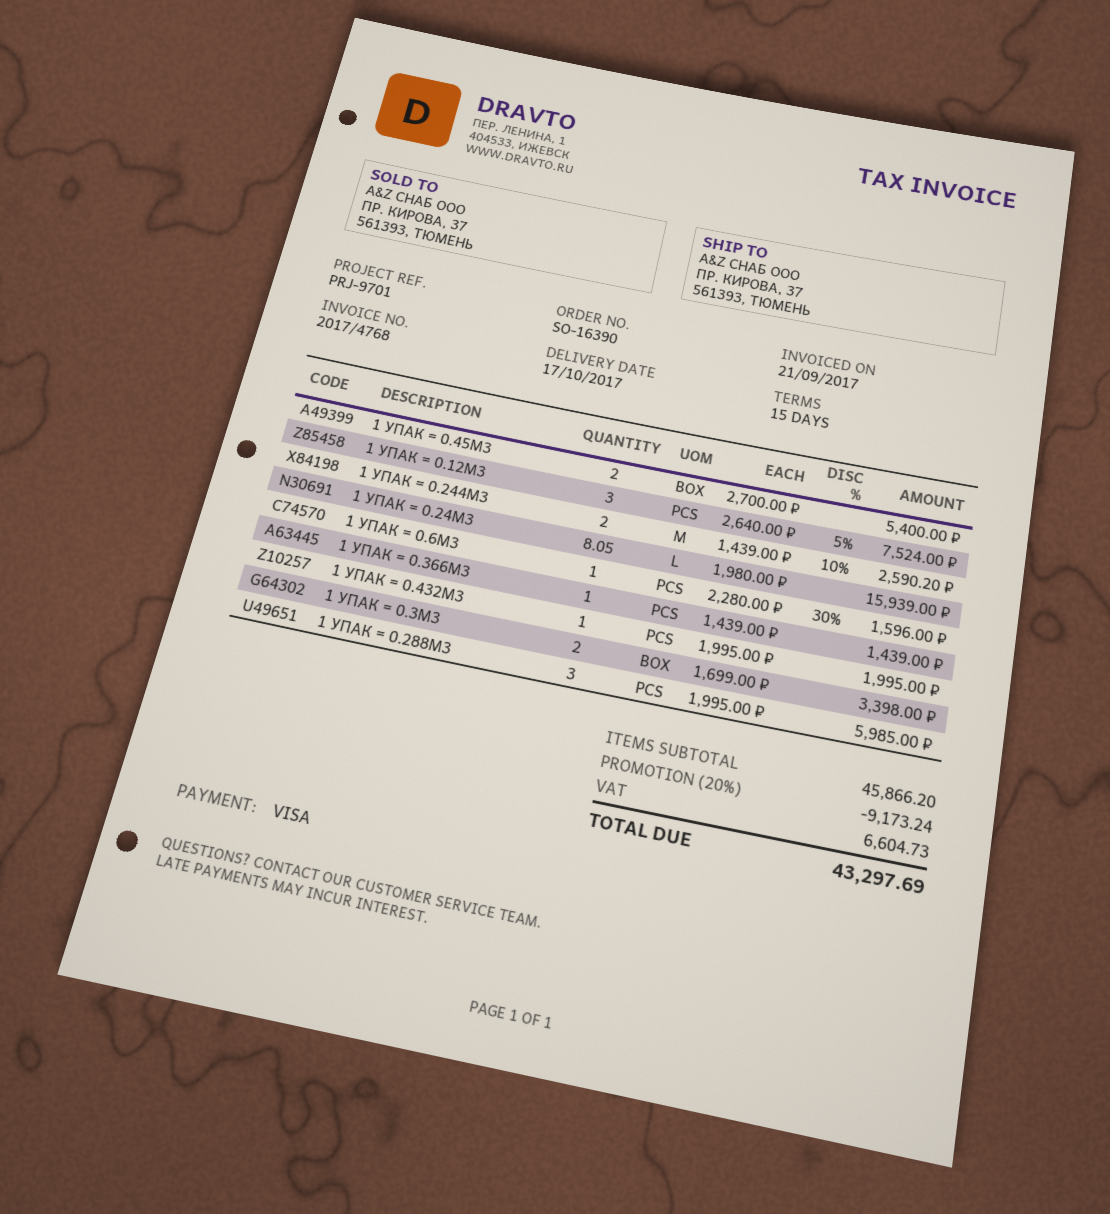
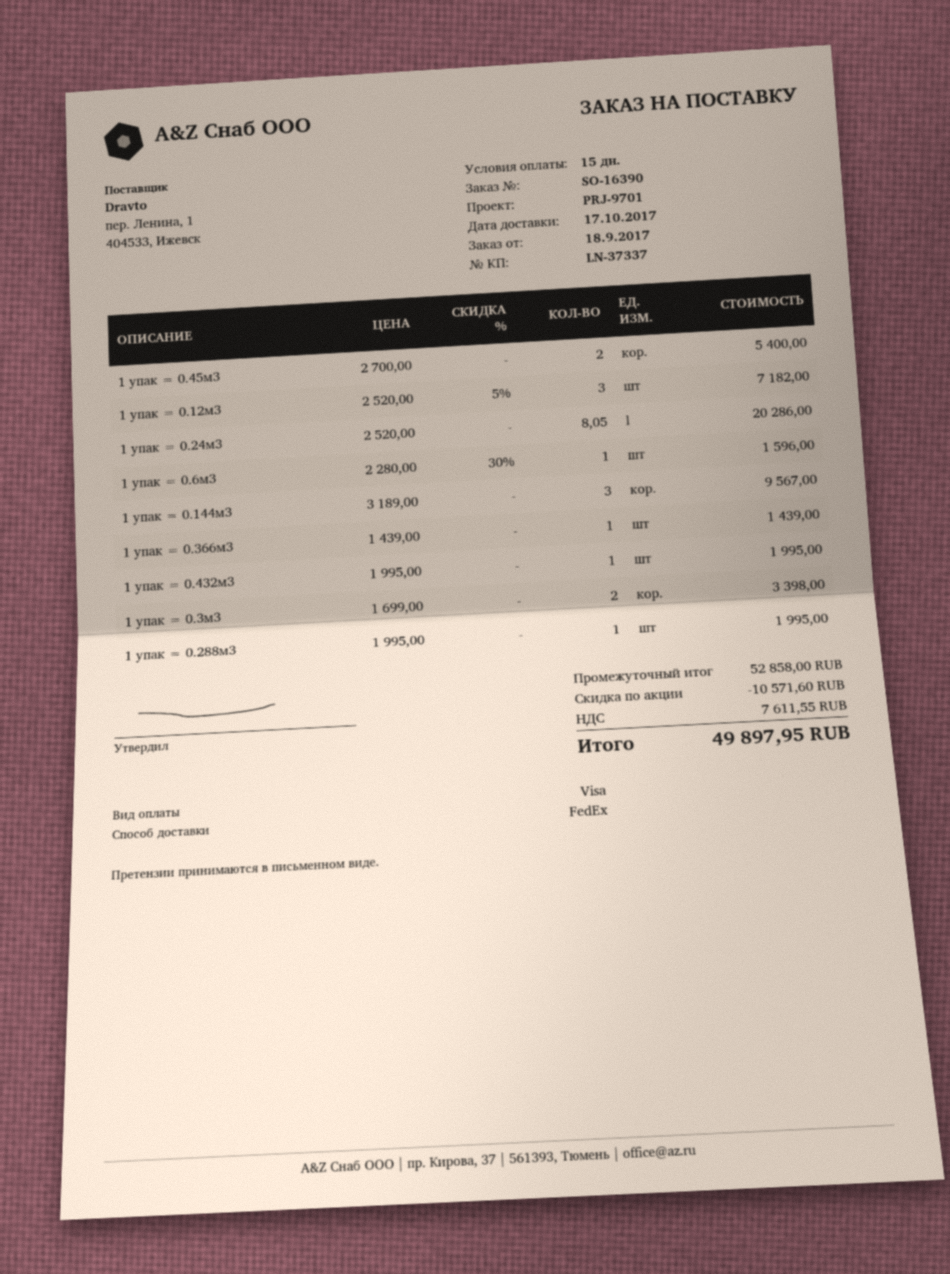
1 УПАК = 0.12М3: 3 x 2640.00 - 5% = 7524.00 -> 3 x 2520.00 - 5% = 7182.00
1 УПАК = 0.244М3: 2 x 1439.00 - 10% = 2590.20 -> none
1 УПАК = 0.24М3: 8.05 x 1980.00 = 15939.00 -> 8.05 x 2520.00 = 20286.00
1 УПАК = 0.288М3: 3 x 1995.00 = 5985.00 -> 1 x 1995.00 = 1995.00
1 упак = 0.144м3: none -> 3 x 3189.00 = 9567.00
subtotal: 45866.20 -> 52858.00
discount: 9173.24 -> 10571.60
tax: 6604.73 -> 7611.55
total: 43297.69 -> 49897.95

